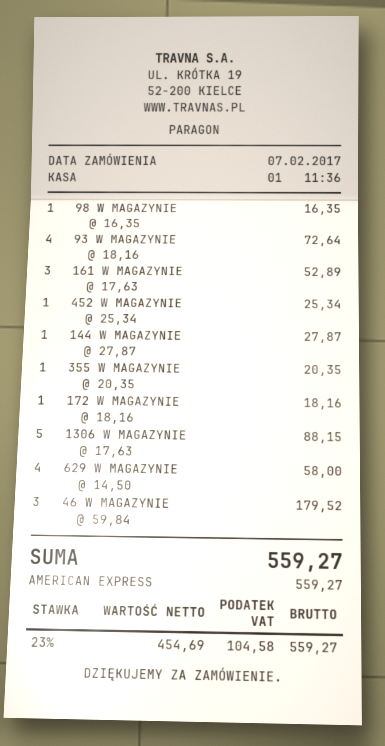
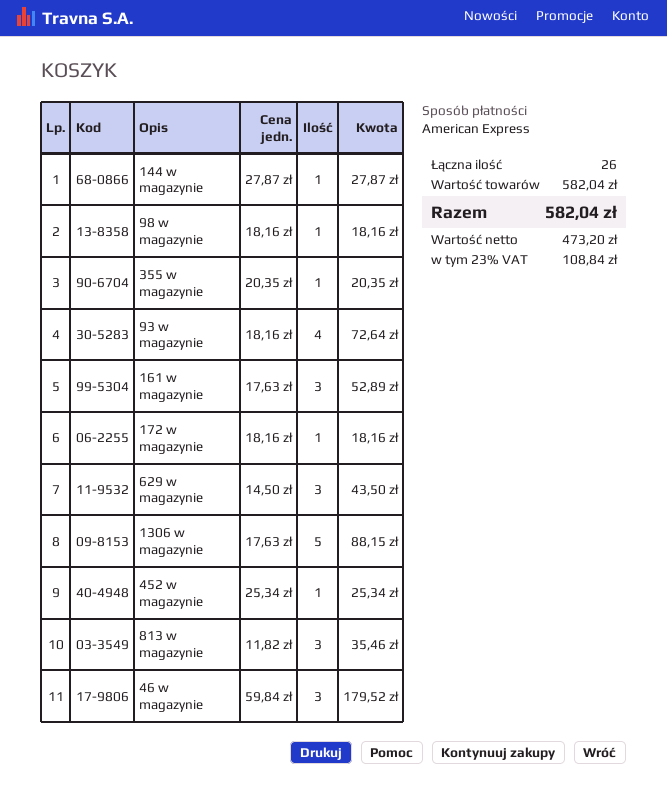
98 W MAGAZYNIE: 1 x 16.35 = 16.35 -> 1 x 18.16 = 18.16
629 W MAGAZYNIE: 4 x 14.50 = 58.00 -> 3 x 14.50 = 43.50
813 w magazynie: none -> 3 x 11.82 = 35.46
net: 454.69 -> 473.20
tax: 23% = 104.58 -> 23% = 108.84
total: 559.27 -> 582.04

